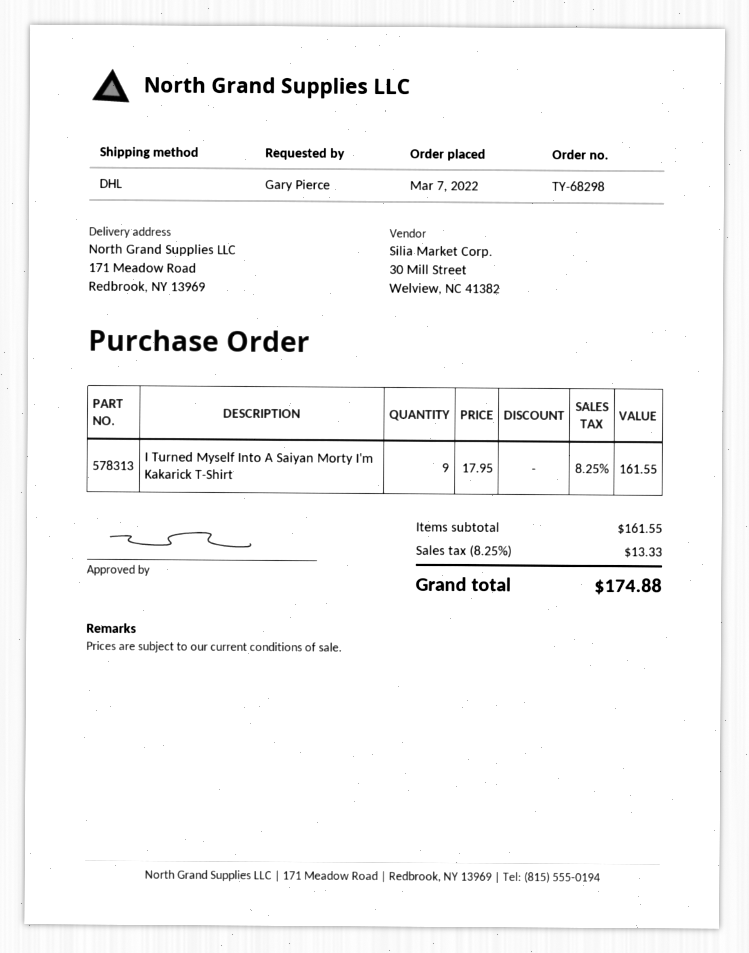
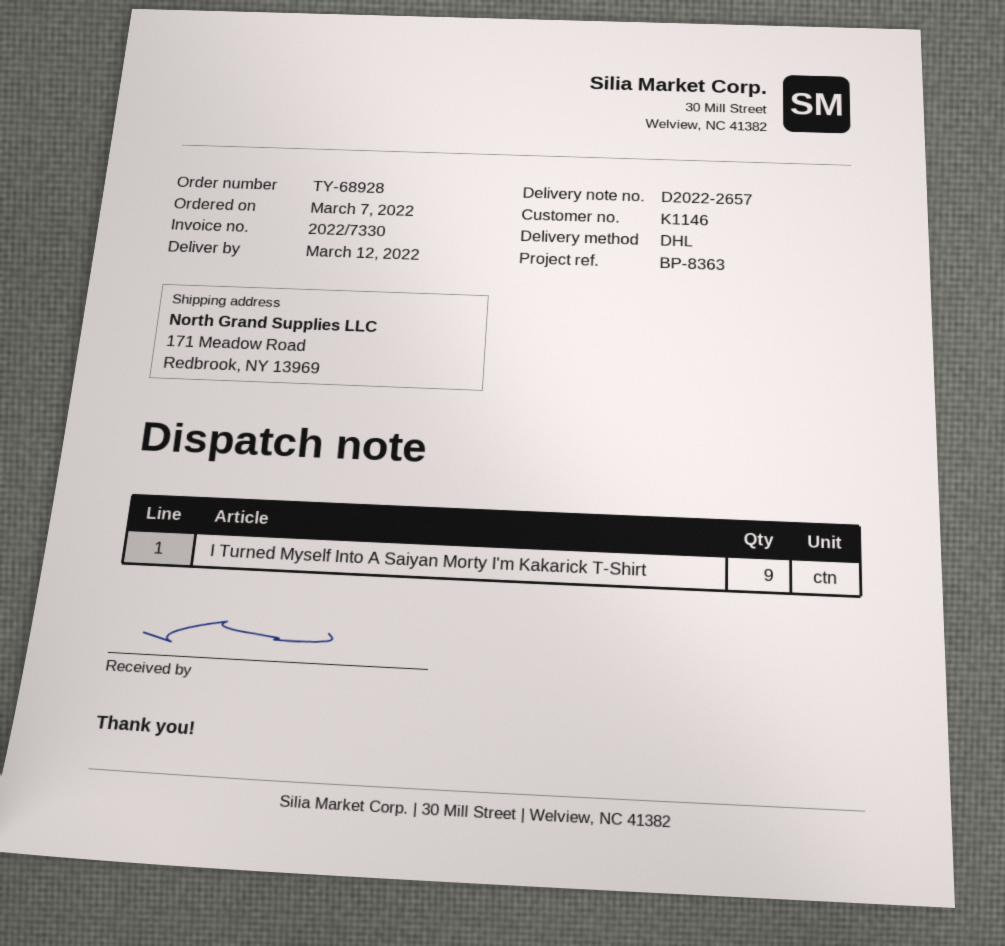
order number: TY-68298 -> TY-68928

